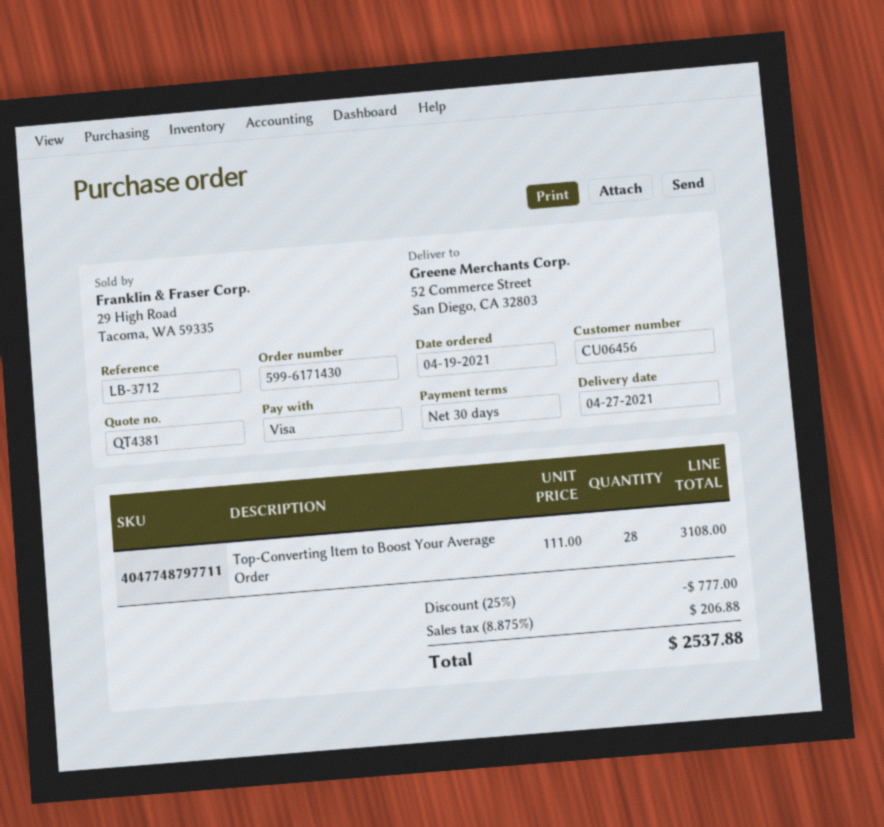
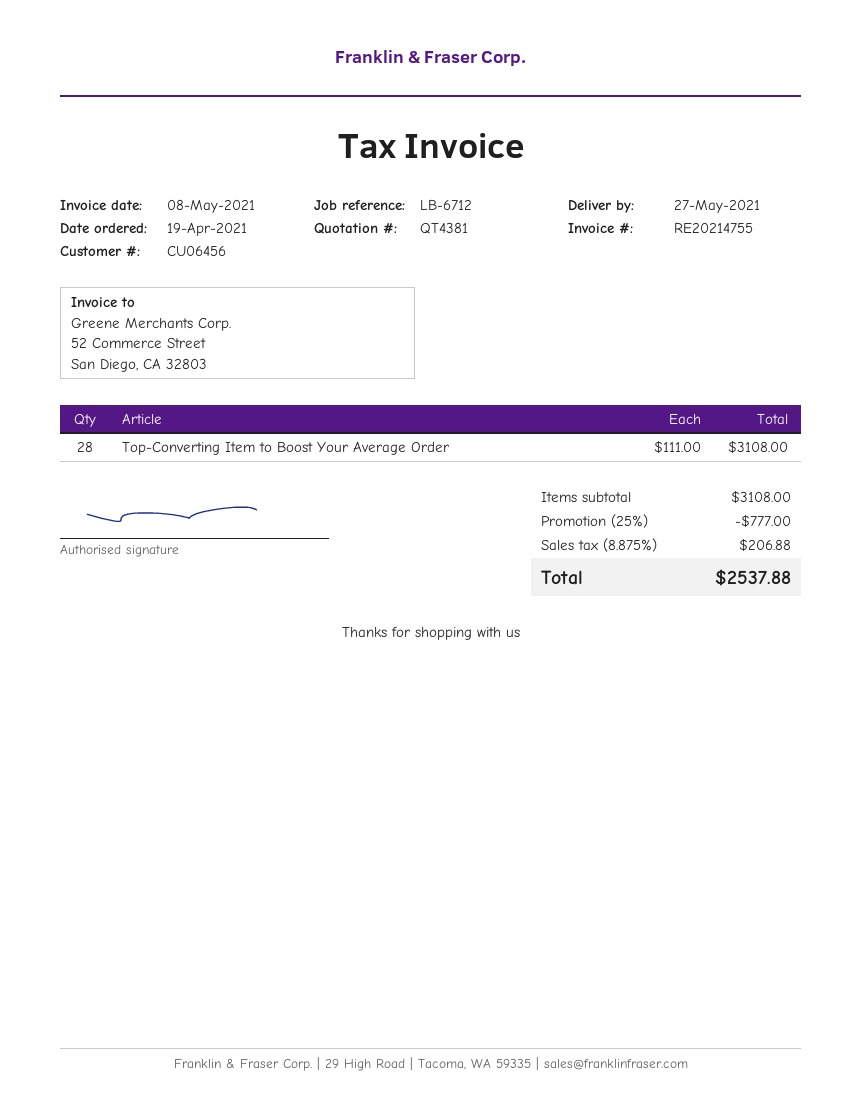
delivery date: 2021-04-27 -> 2021-05-27
reference: LB-3712 -> LB-6712

